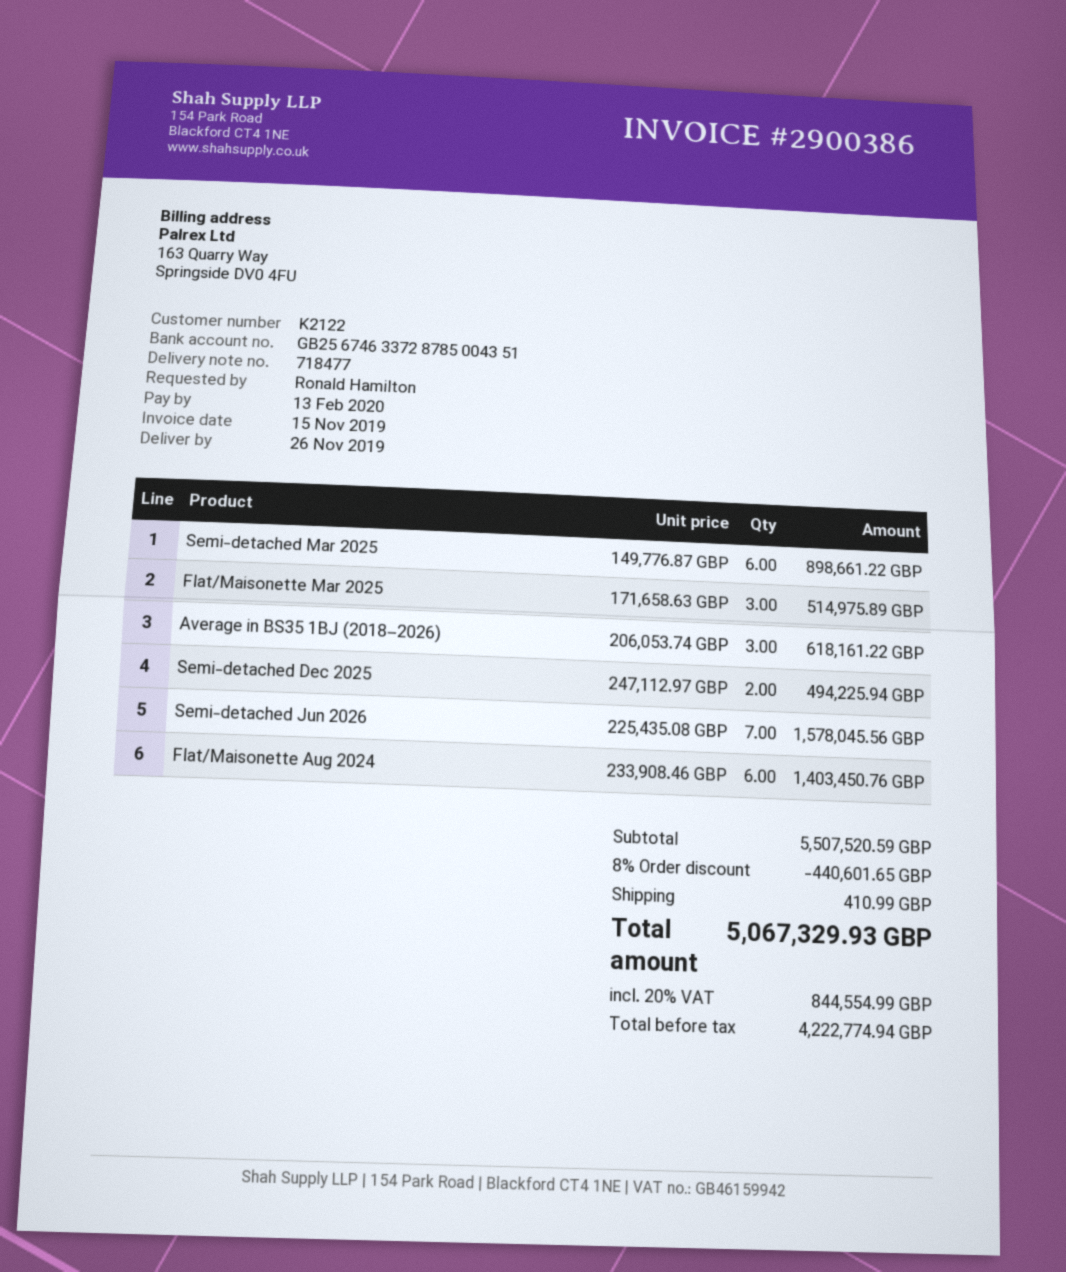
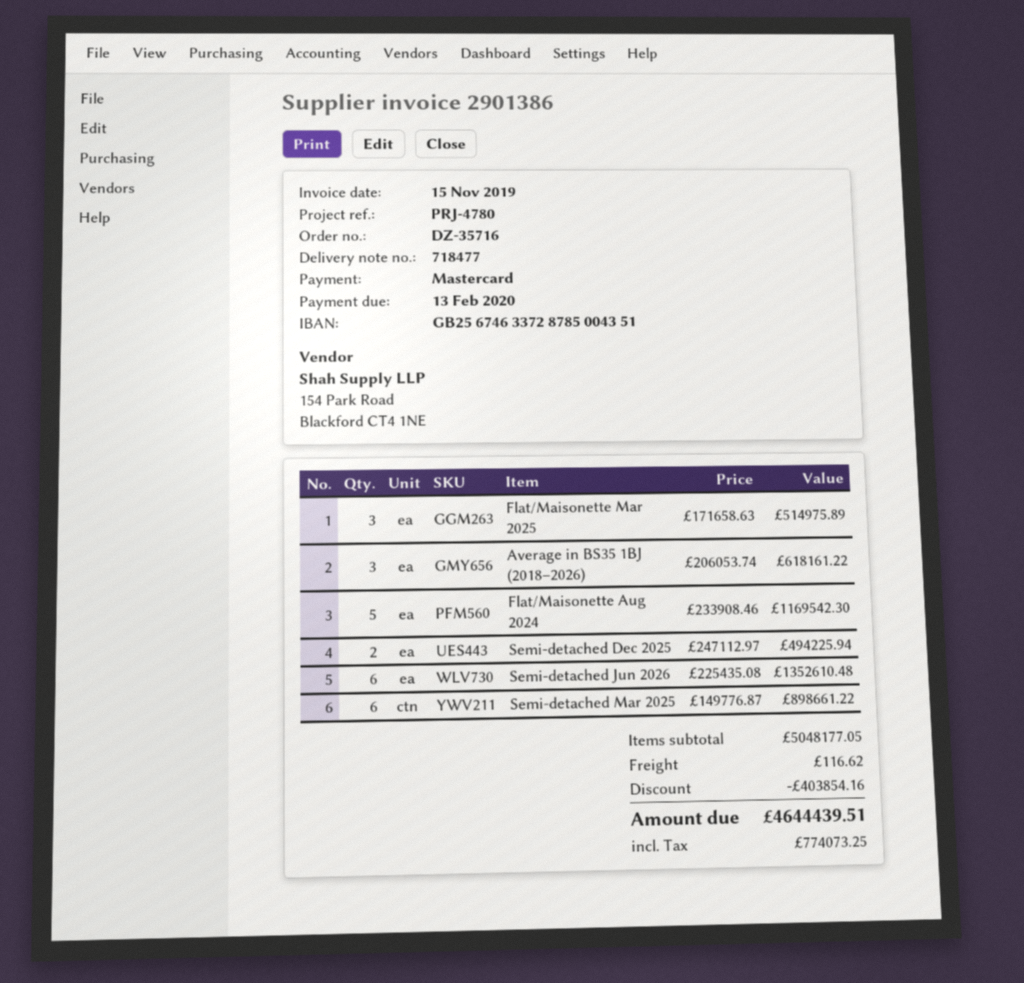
invoice number: 2900386 -> 2901386
Semi-detached Jun 2026: 7 x 225435.08 = 1578045.56 -> 6 x 225435.08 = 1352610.48
Flat/Maisonette Aug 2024: 6 x 233908.46 = 1403450.76 -> 5 x 233908.46 = 1169542.30
subtotal: 5507520.59 -> 5048177.05
discount: 440601.65 -> 403854.16
shipping: 410.99 -> 116.62
tax: 844554.99 -> 774073.25
total: 5067329.93 -> 4644439.51

